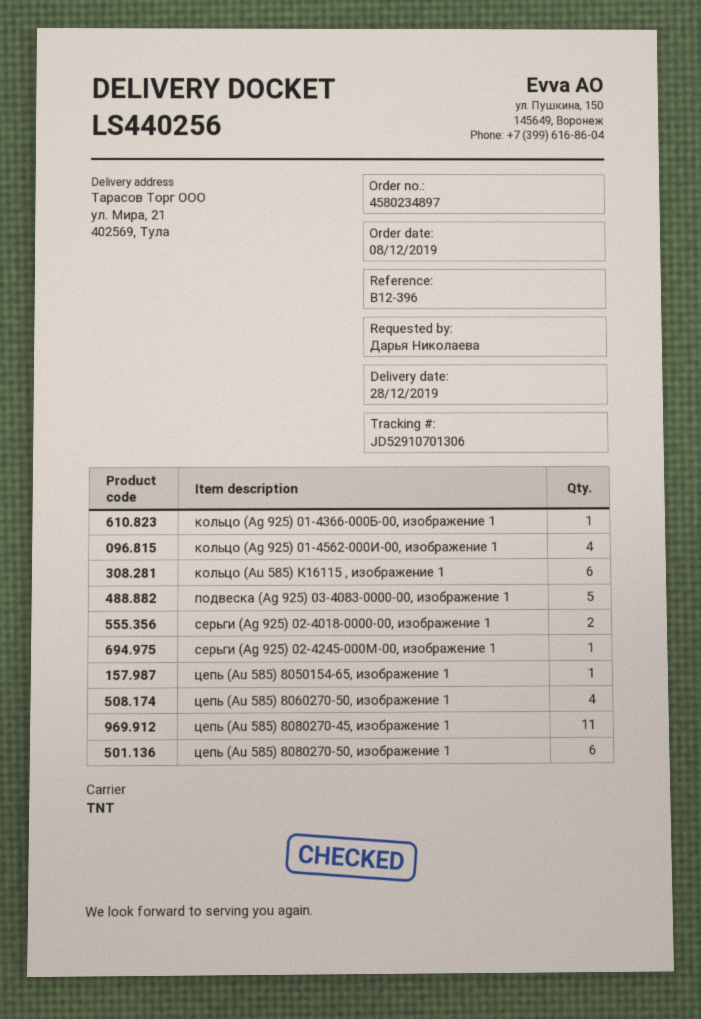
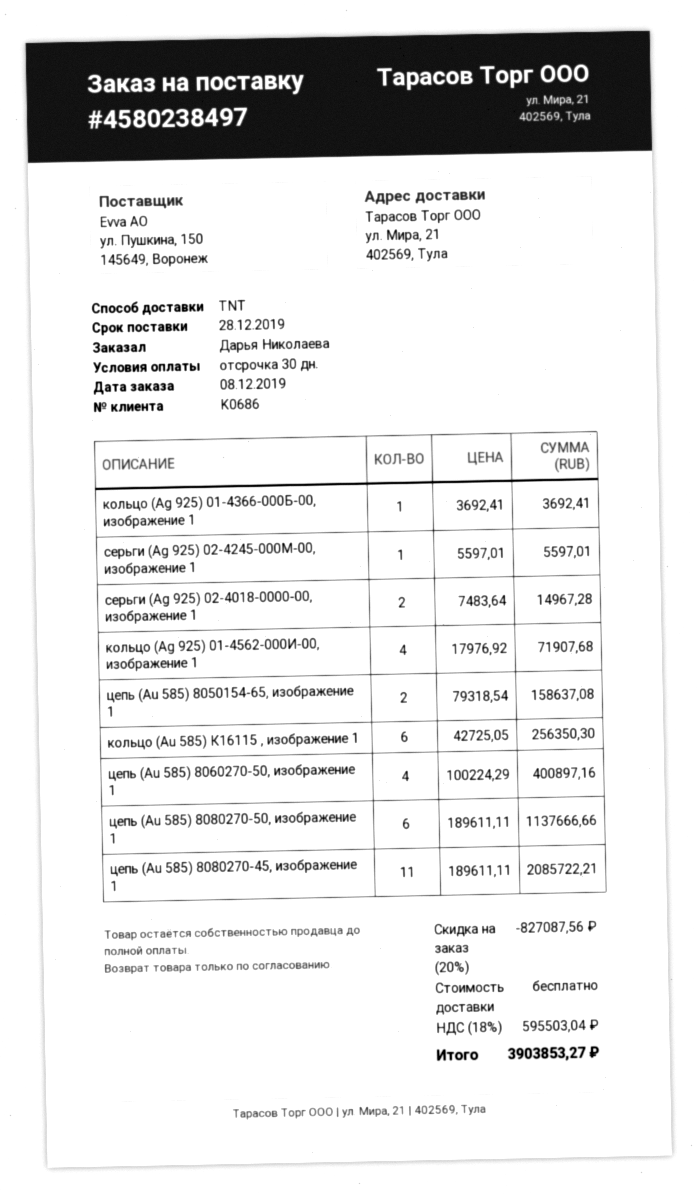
order number: 4580234897 -> 4580238497
подвеска (Ag 925) 03-4083-0000-00, изображение 1: 5 -> none
цепь (Au 585) 8050154-65, изображение 1: 1 -> 2

